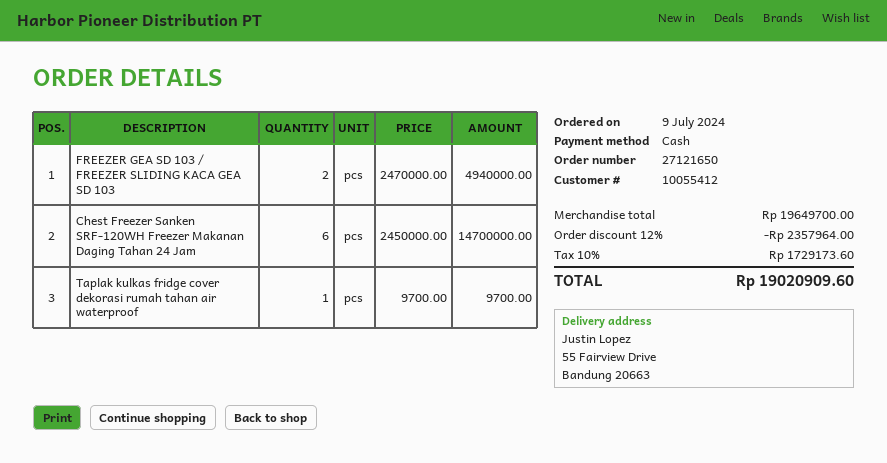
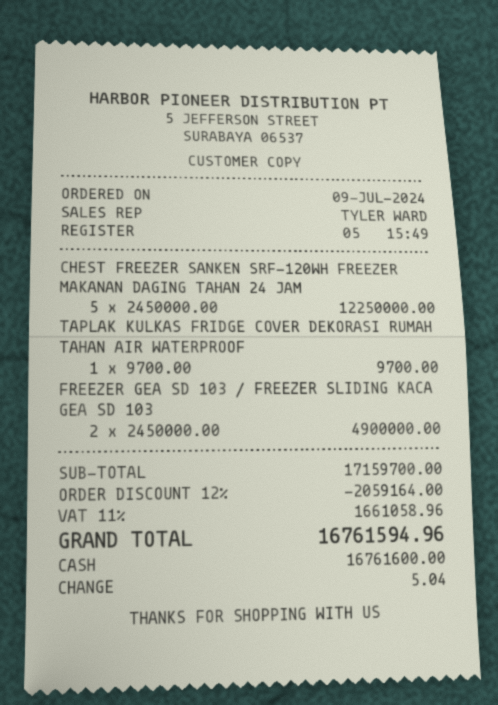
FREEZER GEA SD 103 / FREEZER SLIDING KACA GEA SD 103: 2 x 2470000.00 = 4940000.00 -> 2 x 2450000.00 = 4900000.00
Chest Freezer Sanken SRF-120WH Freezer Makanan Daging Tahan 24 Jam: 6 x 2450000.00 = 14700000.00 -> 5 x 2450000.00 = 12250000.00
subtotal: 19649700.00 -> 17159700.00
discount: 12% = 2357964.00 -> 12% = 2059164.00
tax: 10% = 1729173.60 -> 11% = 1661058.96
total: 19020909.60 -> 16761594.96

